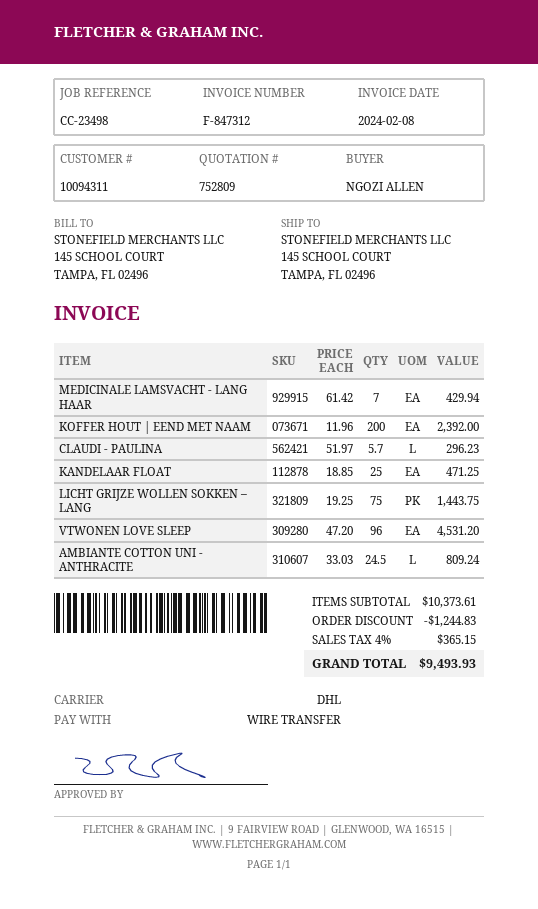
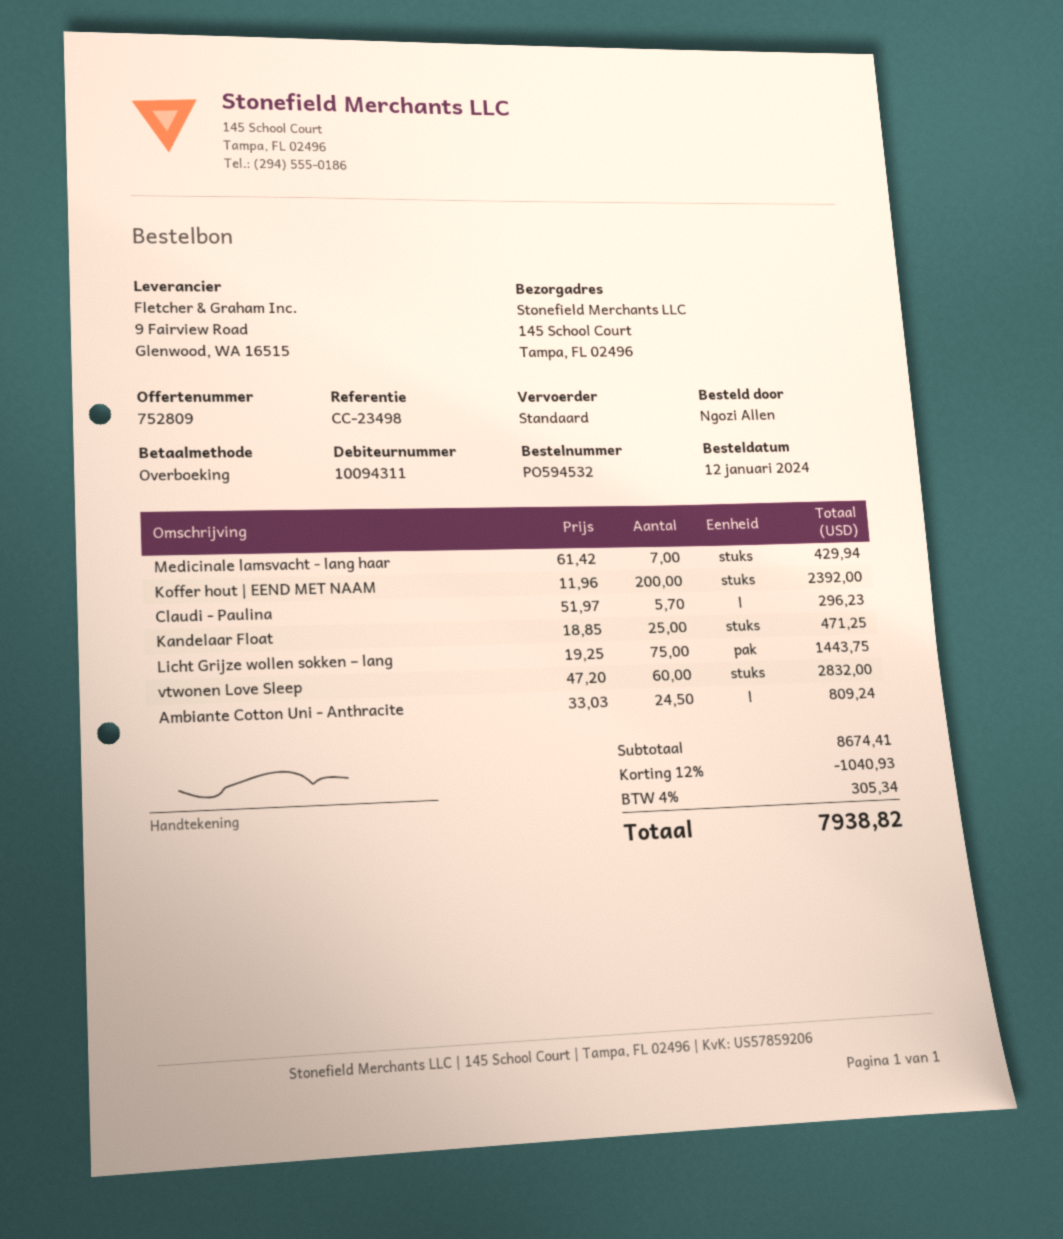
shipping method: DHL -> standard
VTWONEN LOVE SLEEP: 96 x 47.20 = 4531.20 -> 60 x 47.20 = 2832.00
subtotal: 10373.61 -> 8674.41
discount: 1244.83 -> 1040.93
tax: 4% = 365.15 -> 4% = 305.34
total: 9493.93 -> 7938.82

